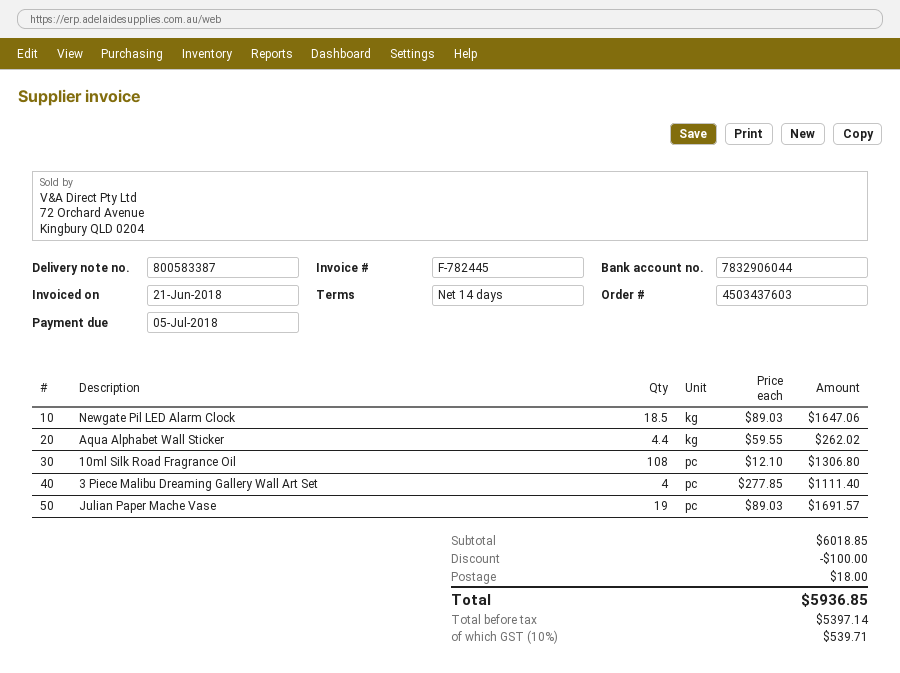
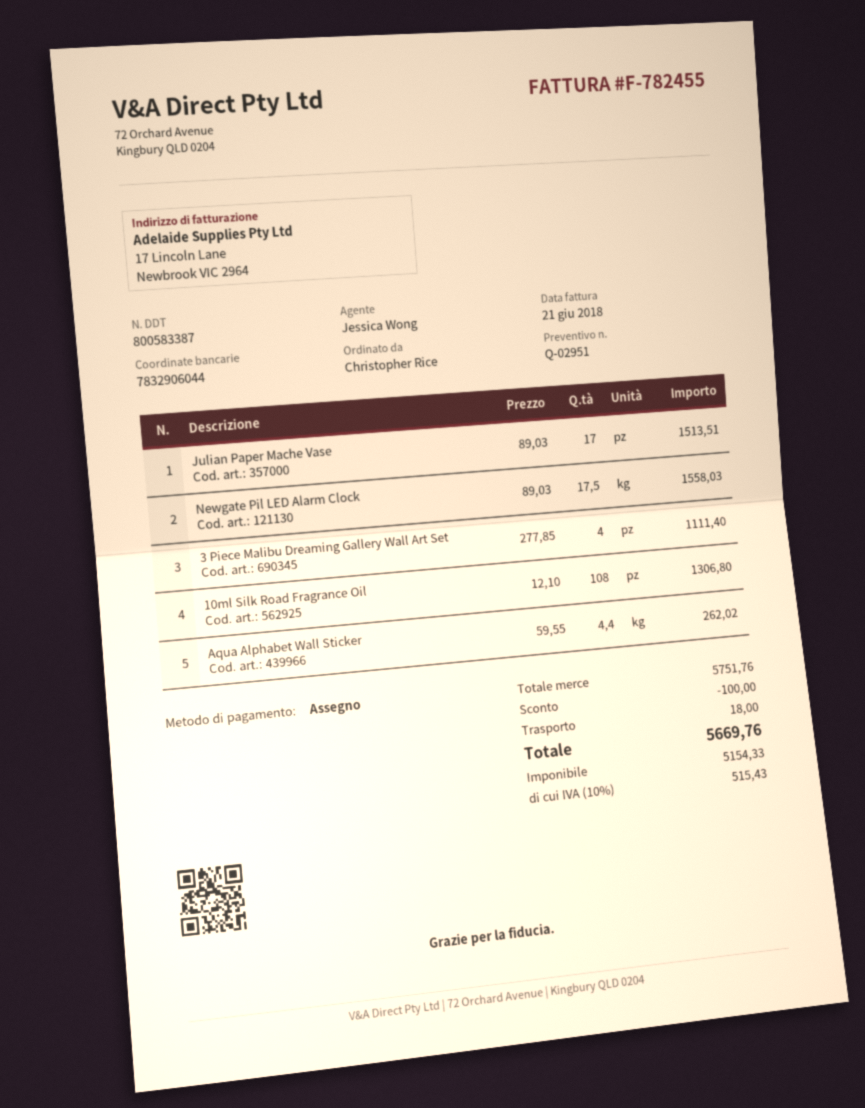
invoice number: F-782445 -> F-782455
Newgate Pil LED Alarm Clock: 18.5 x 89.03 = 1647.06 -> 17.5 x 89.03 = 1558.03
Julian Paper Mache Vase: 19 x 89.03 = 1691.57 -> 17 x 89.03 = 1513.51
subtotal: 6018.85 -> 5751.76
net: 5397.14 -> 5154.33
tax: 10% = 539.71 -> 10% = 515.43
total: 5936.85 -> 5669.76

